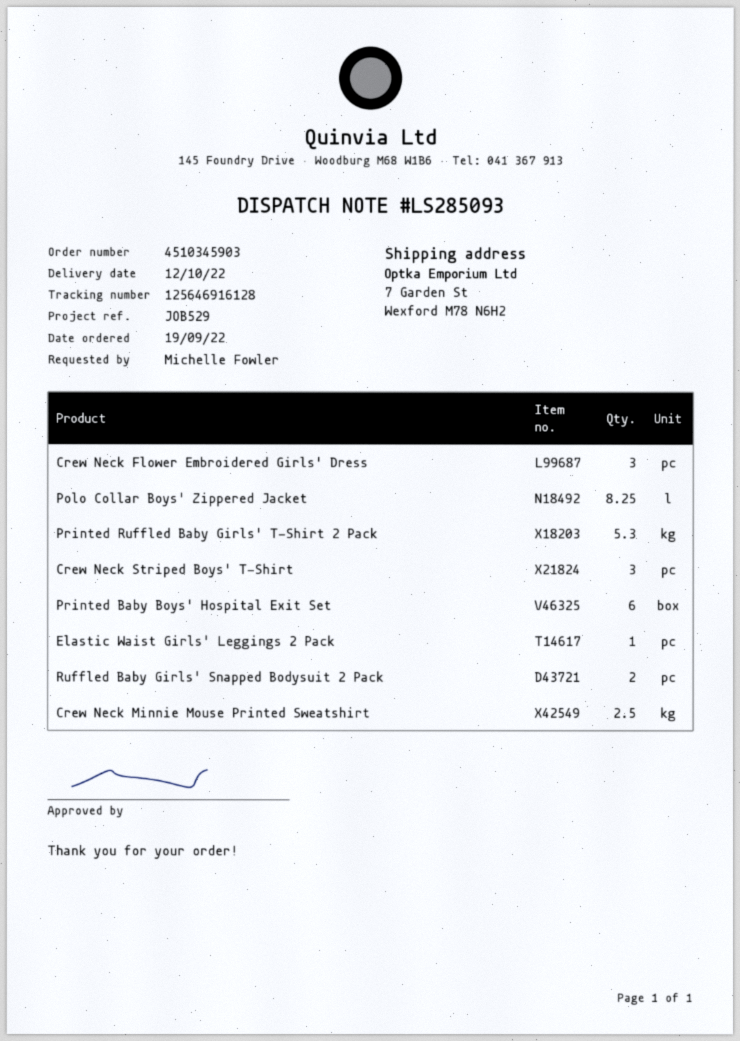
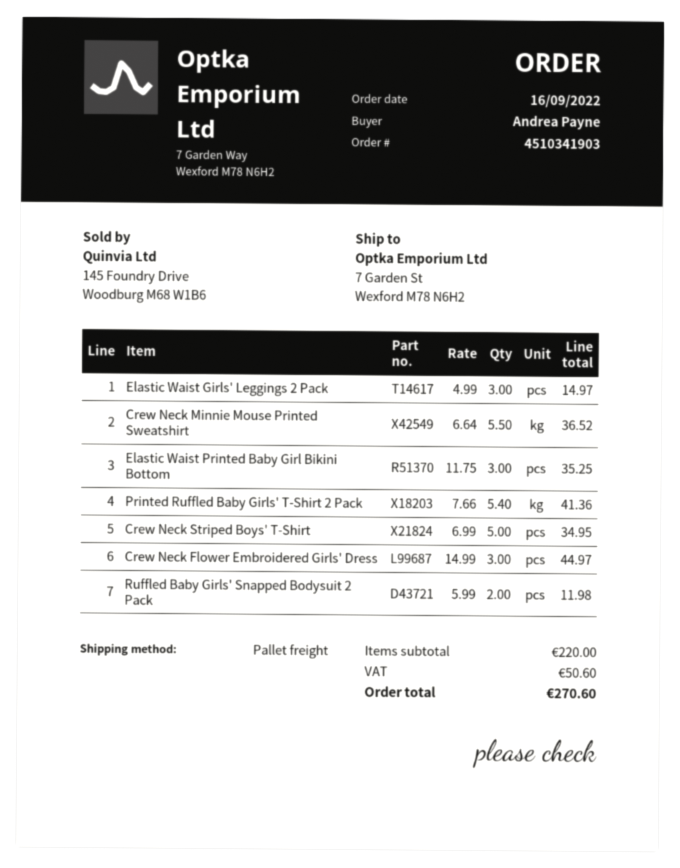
order number: 4510345903 -> 4510341903
order date: 2022-09-19 -> 2022-09-16
ordered by: Michelle Fowler -> Andrea Payne
Polo Collar Boys' Zippered Jacket: 8.25 -> none
Printed Ruffled Baby Girls' T-Shirt 2 Pack: 5.3 -> 5.4
Crew Neck Striped Boys' T-Shirt: 3 -> 5
Printed Baby Boys' Hospital Exit Set: 6 -> none
Elastic Waist Girls' Leggings 2 Pack: 1 -> 3
Crew Neck Minnie Mouse Printed Sweatshirt: 2.5 -> 5.5
Elastic Waist Printed Baby Girl Bikini Bottom: none -> 3

